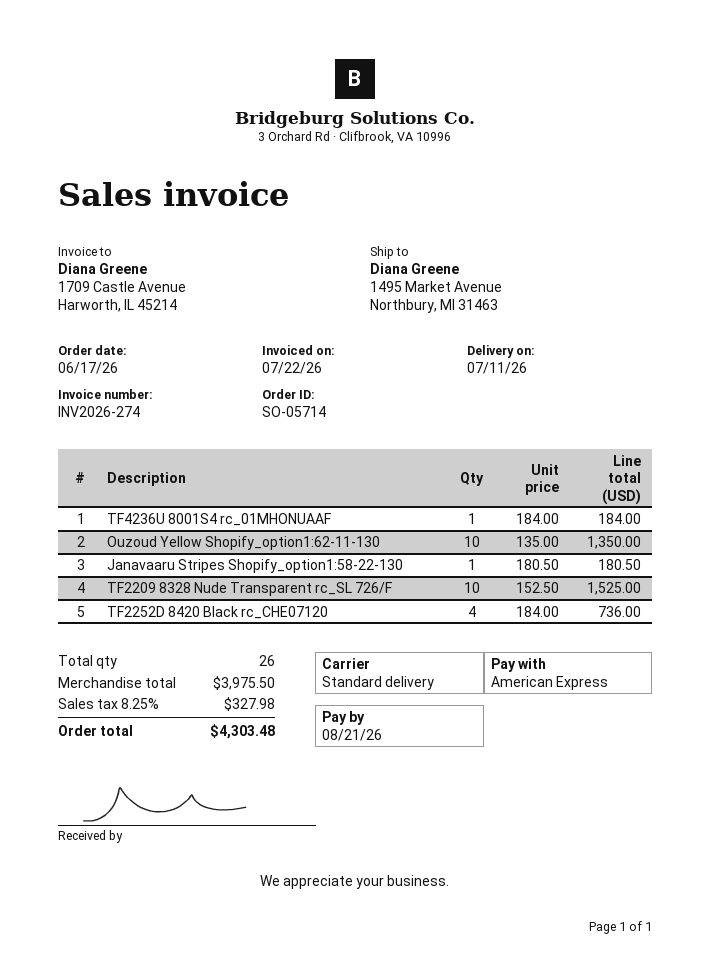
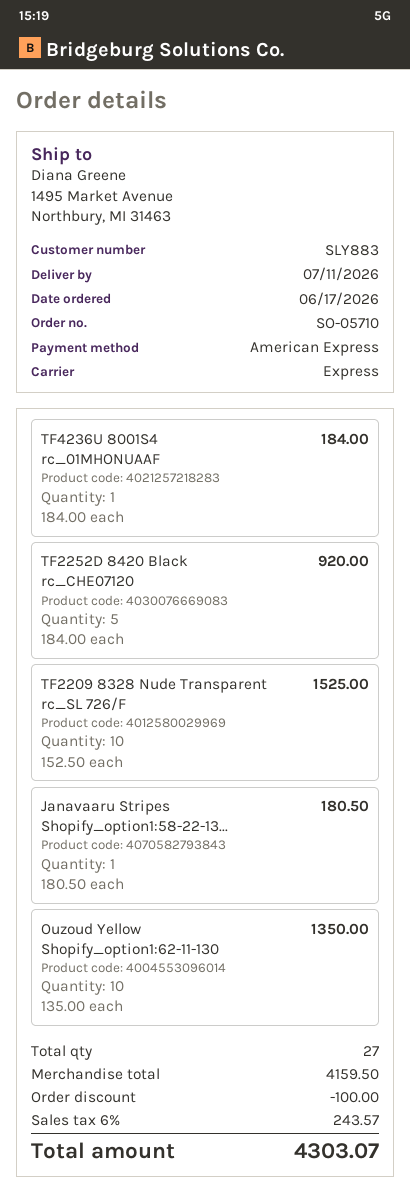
order number: SO-05714 -> SO-05710
shipping method: standard -> express
TF2252D 8420 Black rc_CHE07120: 4 x 184.00 = 736.00 -> 5 x 184.00 = 920.00
total quantity: 26 -> 27
subtotal: 3975.50 -> 4159.50
discount: none -> 100.00
tax: 8.25% = 327.98 -> 6% = 243.57
total: 4303.48 -> 4303.07

